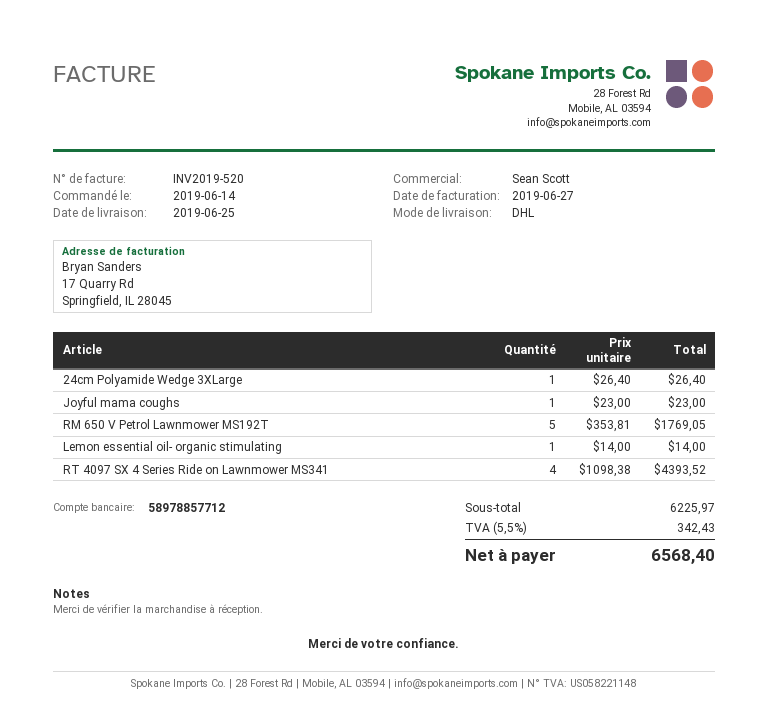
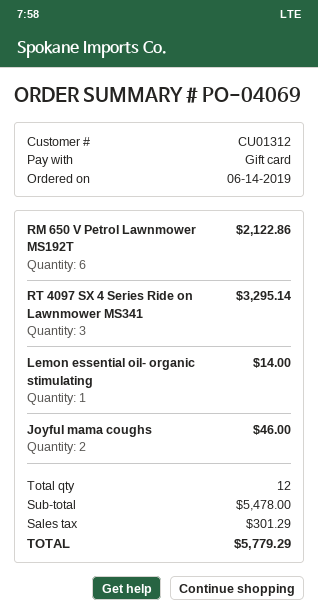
24cm Polyamide Wedge 3XLarge: 1 for 26.40 -> none
Joyful mama coughs: 1 for 23.00 -> 2 for 46.00
RM 650 V Petrol Lawnmower MS192T: 5 for 1769.05 -> 6 for 2122.86
RT 4097 SX 4 Series Ride on Lawnmower MS341: 4 for 4393.52 -> 3 for 3295.14
subtotal: 6225.97 -> 5478.00
tax: 342.43 -> 301.29
total: 6568.40 -> 5779.29

